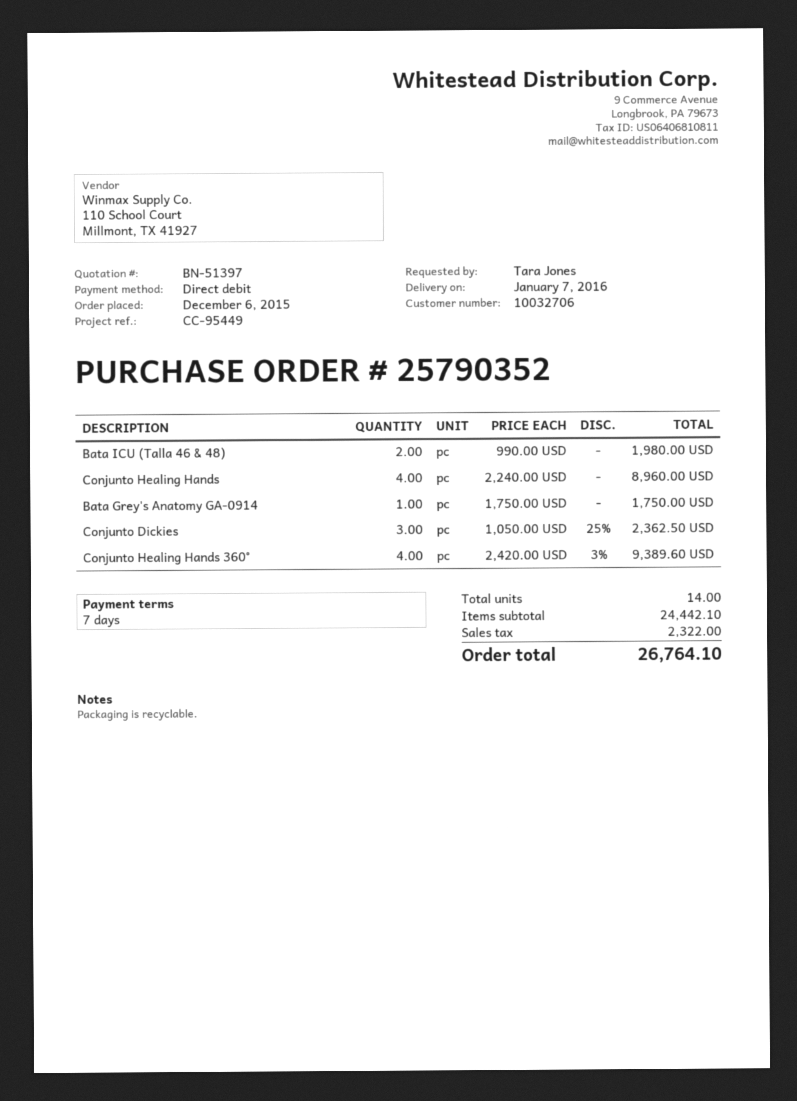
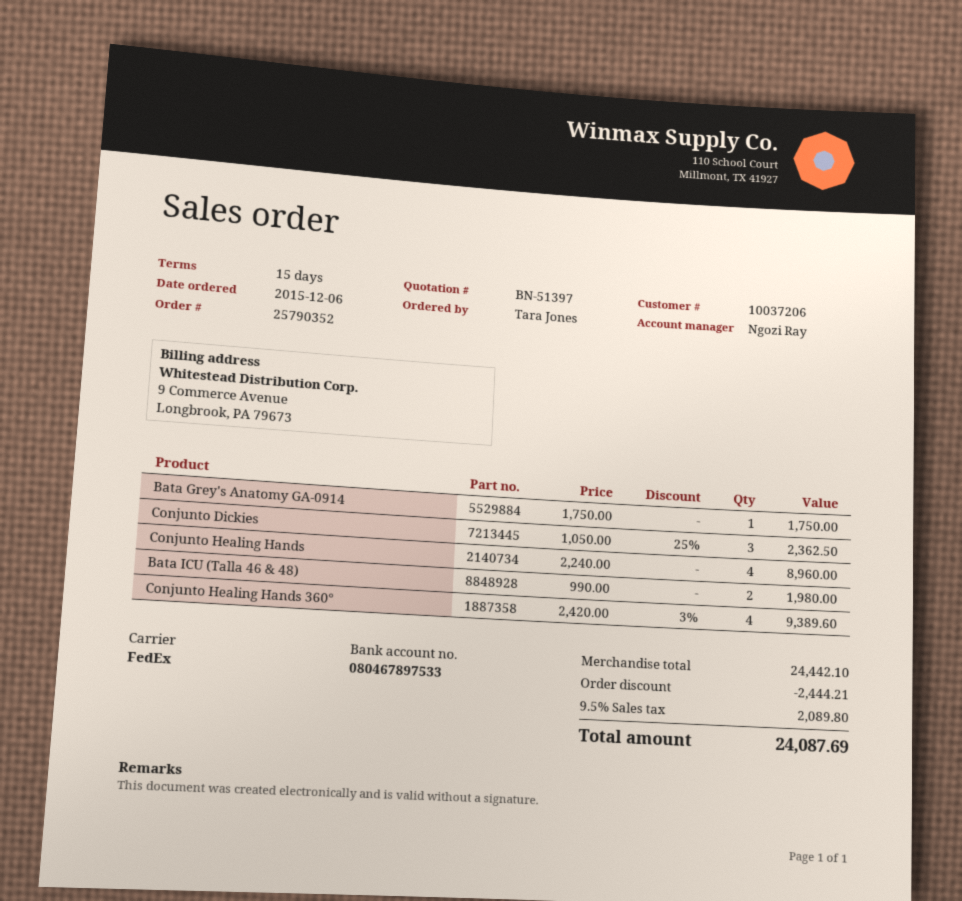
payment terms: 7 days -> 15 days
customer number: 10032706 -> 10037206
discount: none -> 2444.21
tax: 2322.00 -> 2089.80
total: 26764.10 -> 24087.69

